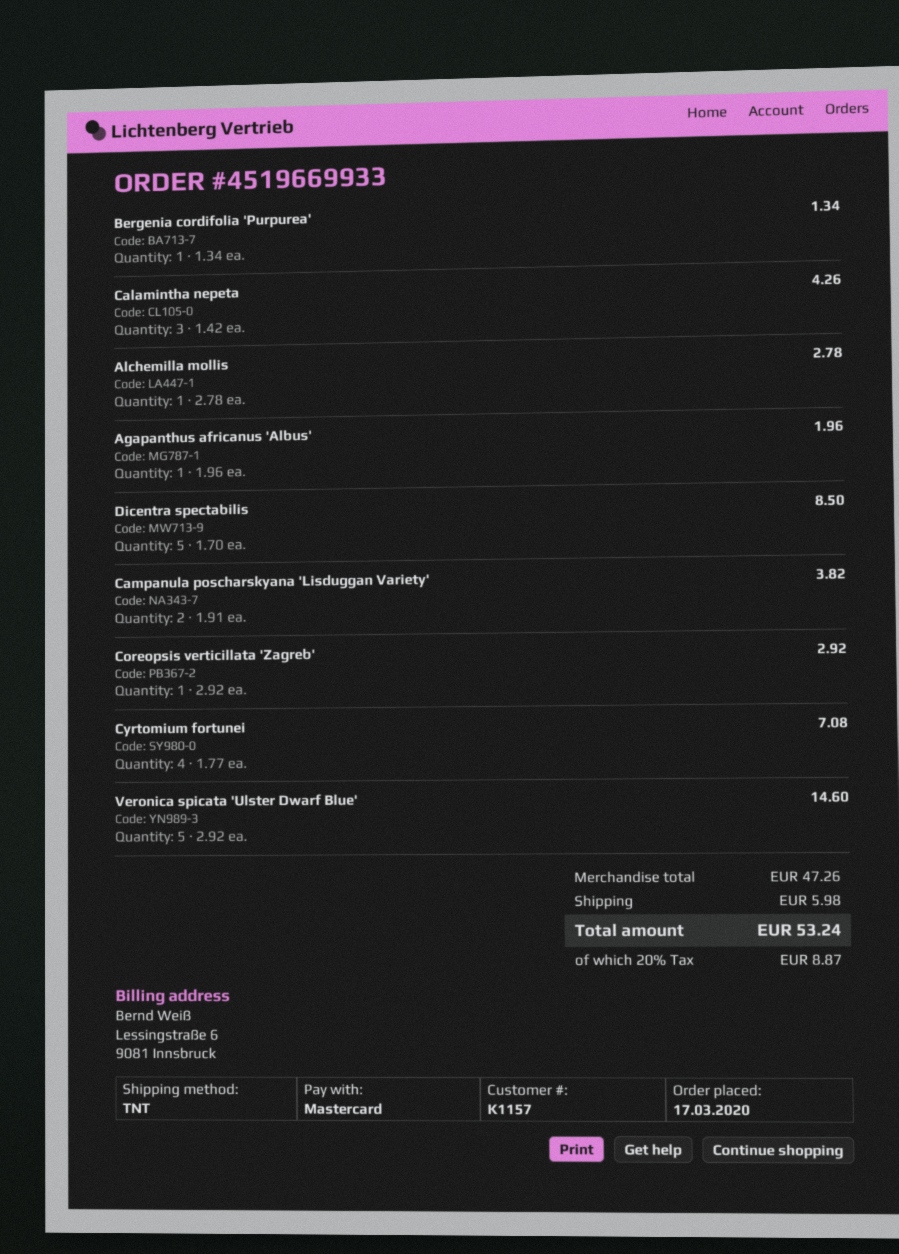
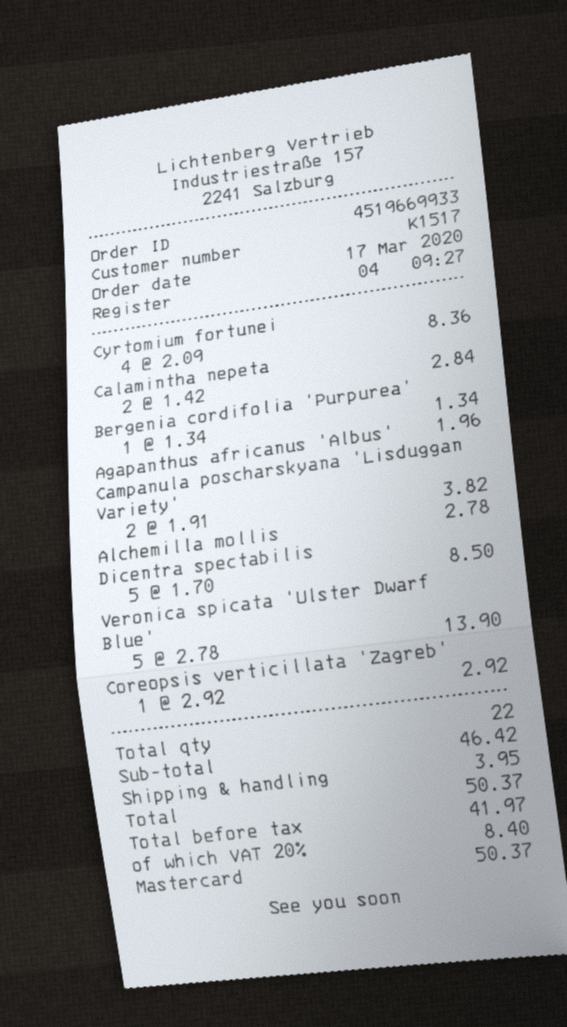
customer number: K1157 -> K1517
Calamintha nepeta: 3 x 1.42 = 4.26 -> 2 x 1.42 = 2.84
Cyrtomium fortunei: 4 x 1.77 = 7.08 -> 4 x 2.09 = 8.36
Veronica spicata 'Ulster Dwarf Blue': 5 x 2.92 = 14.60 -> 5 x 2.78 = 13.90
subtotal: 47.26 -> 46.42
shipping: 5.98 -> 3.95
tax: 20% = 8.87 -> 20% = 8.40
total: 53.24 -> 50.37

